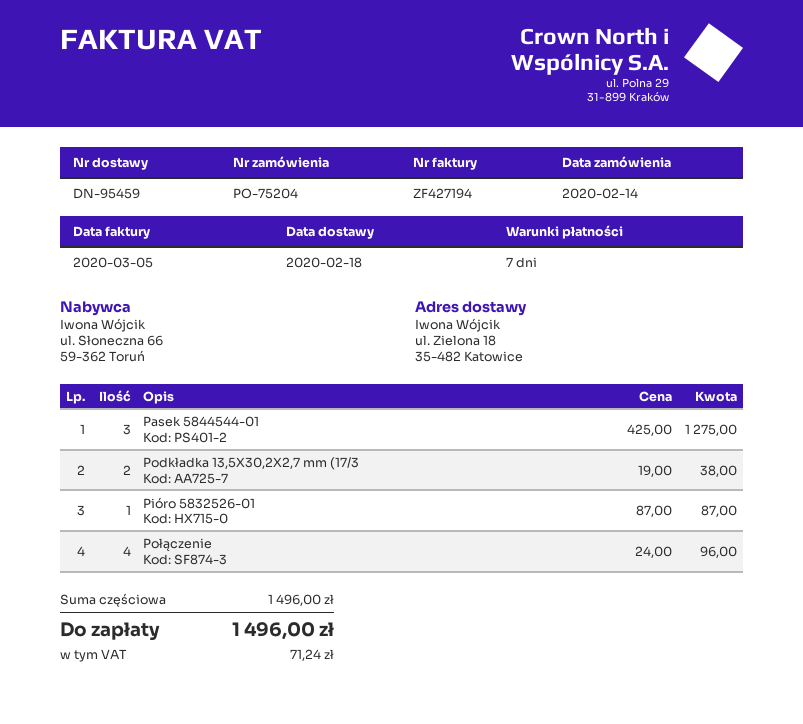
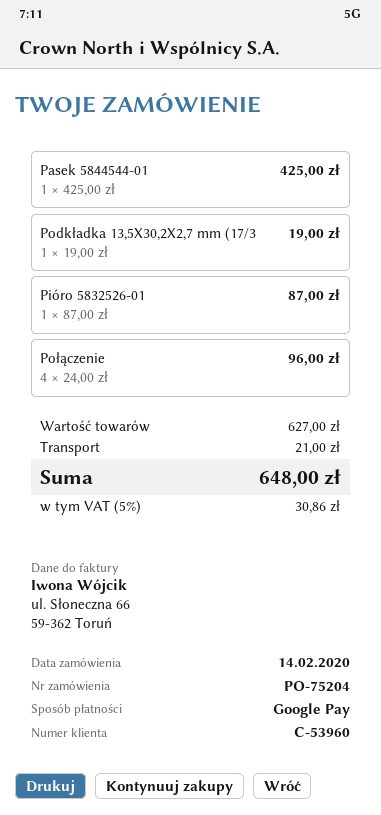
Pasek 5844544-01: 3 x 425.00 = 1275.00 -> 1 x 425.00 = 425.00
Podkładka 13,5X30,2X2,7 mm (17/3: 2 x 19.00 = 38.00 -> 1 x 19.00 = 19.00
subtotal: 1496.00 -> 627.00
shipping: none -> 21.00
tax: 71.24 -> 30.86
total: 1496.00 -> 648.00

